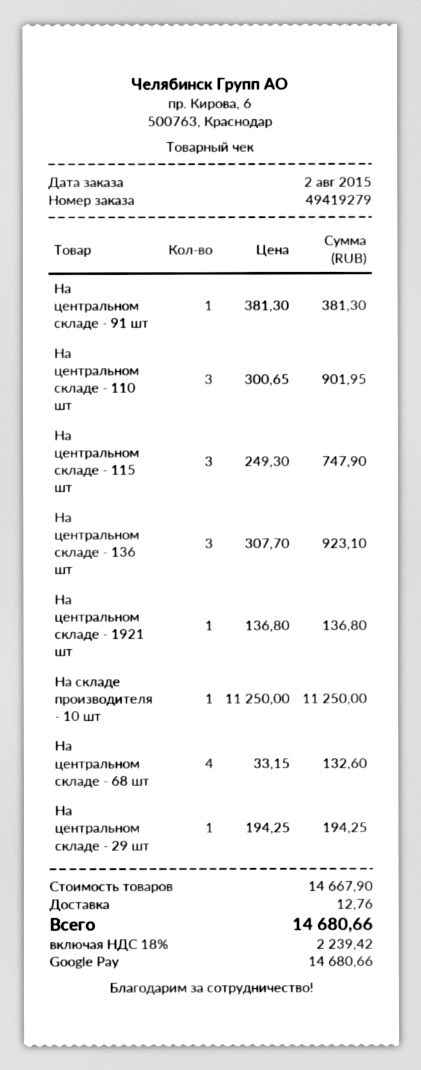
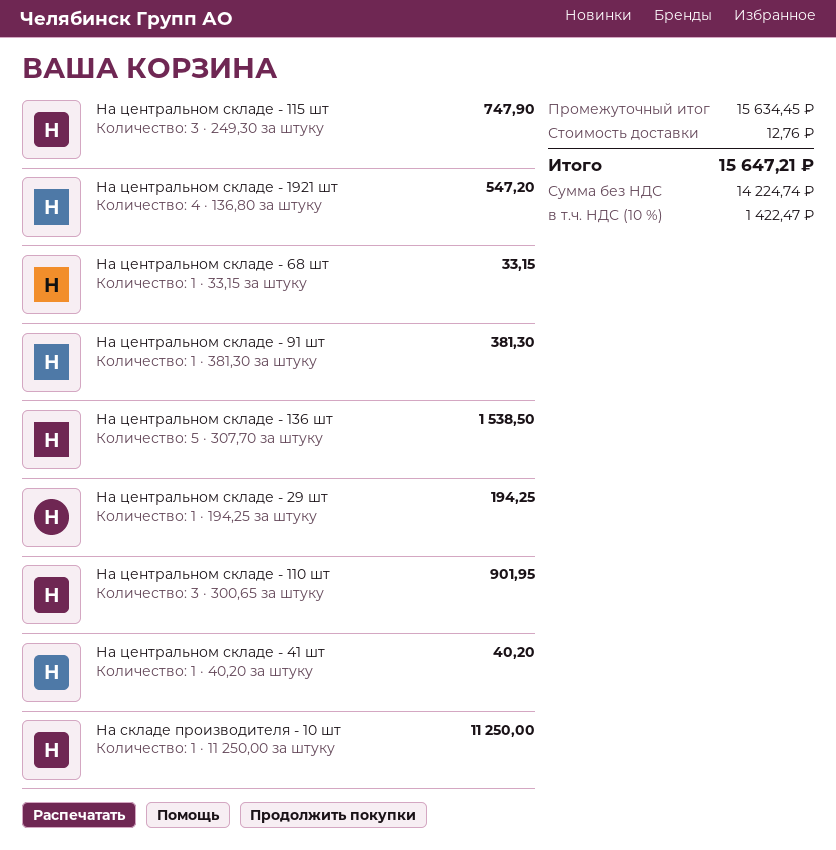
На центральном складе - 136 шт: 3 x 307.70 = 923.10 -> 5 x 307.70 = 1538.50
На центральном складе - 1921 шт: 1 x 136.80 = 136.80 -> 4 x 136.80 = 547.20
На центральном складе - 68 шт: 4 x 33.15 = 132.60 -> 1 x 33.15 = 33.15
На центральном складе - 41 шт: none -> 1 x 40.20 = 40.20
subtotal: 14667.90 -> 15634.45
tax: 18% = 2239.42 -> 10% = 1422.47
total: 14680.66 -> 15647.21

